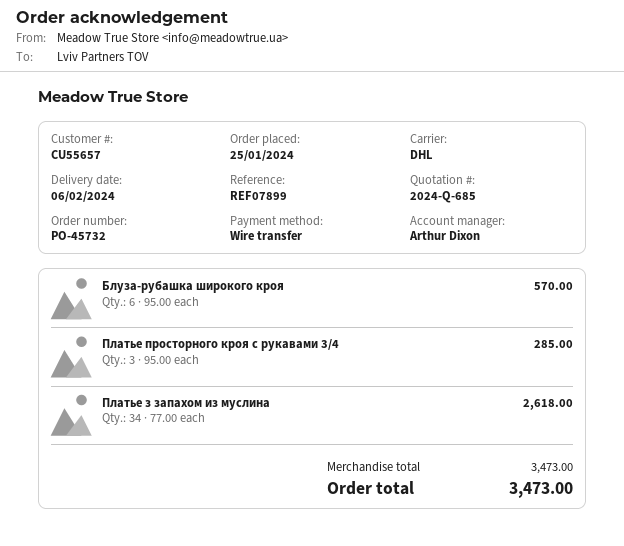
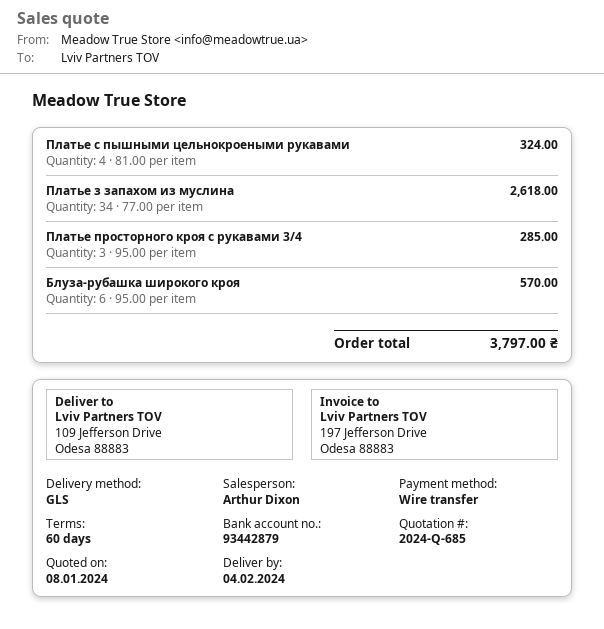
delivery date: 2024-02-06 -> 2024-02-04
shipping method: DHL -> GLS
Платье с пышными цельнокроеными рукавами: none -> 4 x 81.00 = 324.00
total: 3473.00 -> 3797.00

